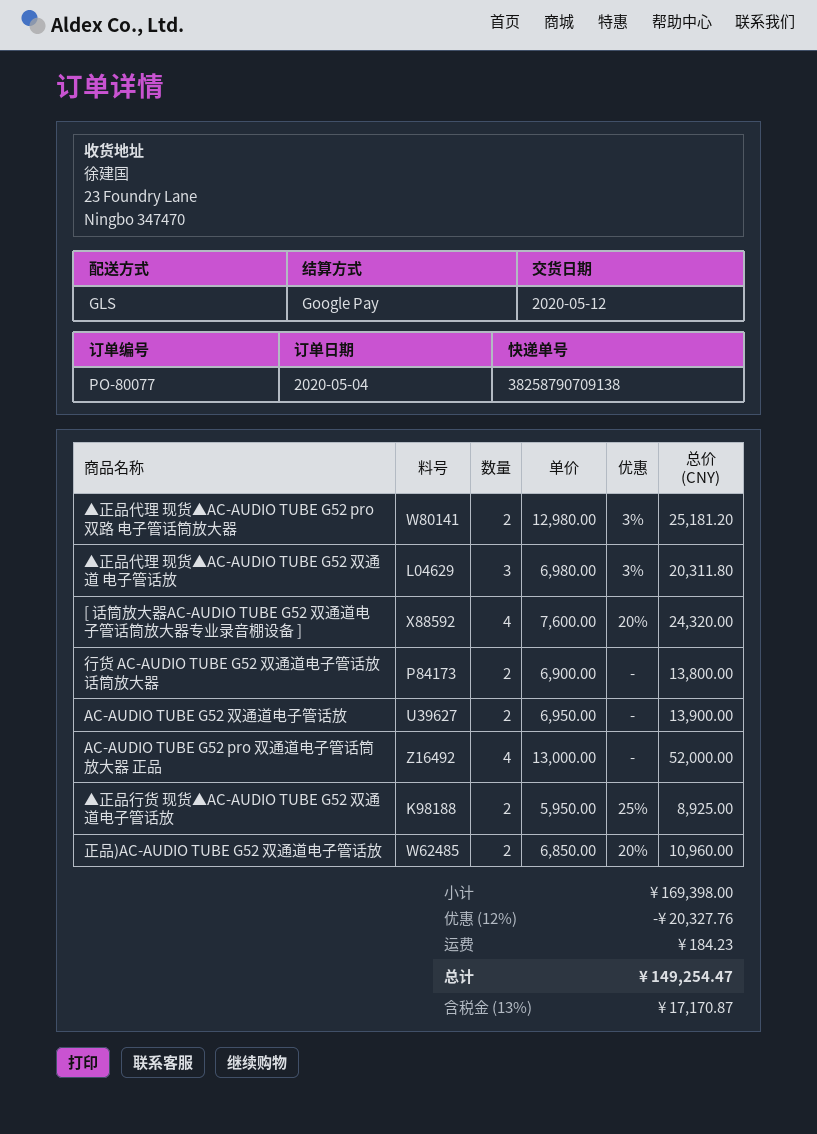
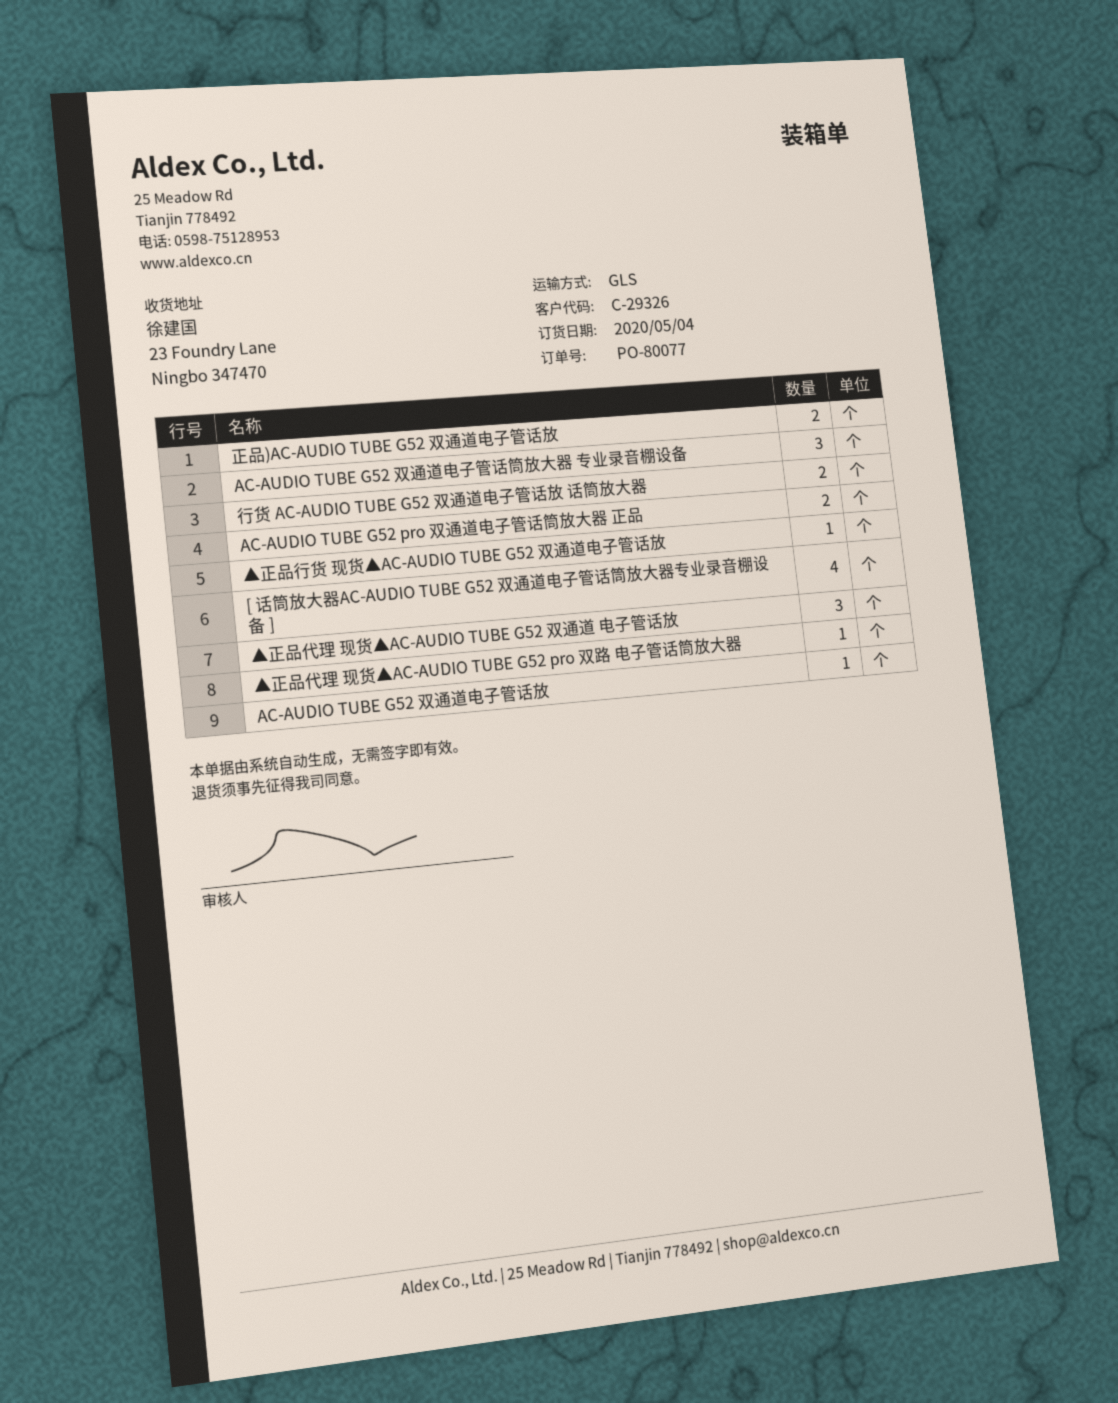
▲正品代理 现货▲AC-AUDIO TUBE G52 pro 双路 电子管话筒放大器: 2 -> 1
AC-AUDIO TUBE G52 双通道电子管话放: 2 -> 1
AC-AUDIO TUBE G52 pro 双通道电子管话筒放大器 正品: 4 -> 2
▲正品行货 现货▲AC-AUDIO TUBE G52 双通道电子管话放: 2 -> 1
AC-AUDIO TUBE G52 双通道电子管话筒放大器 专业录音棚设备: none -> 3

